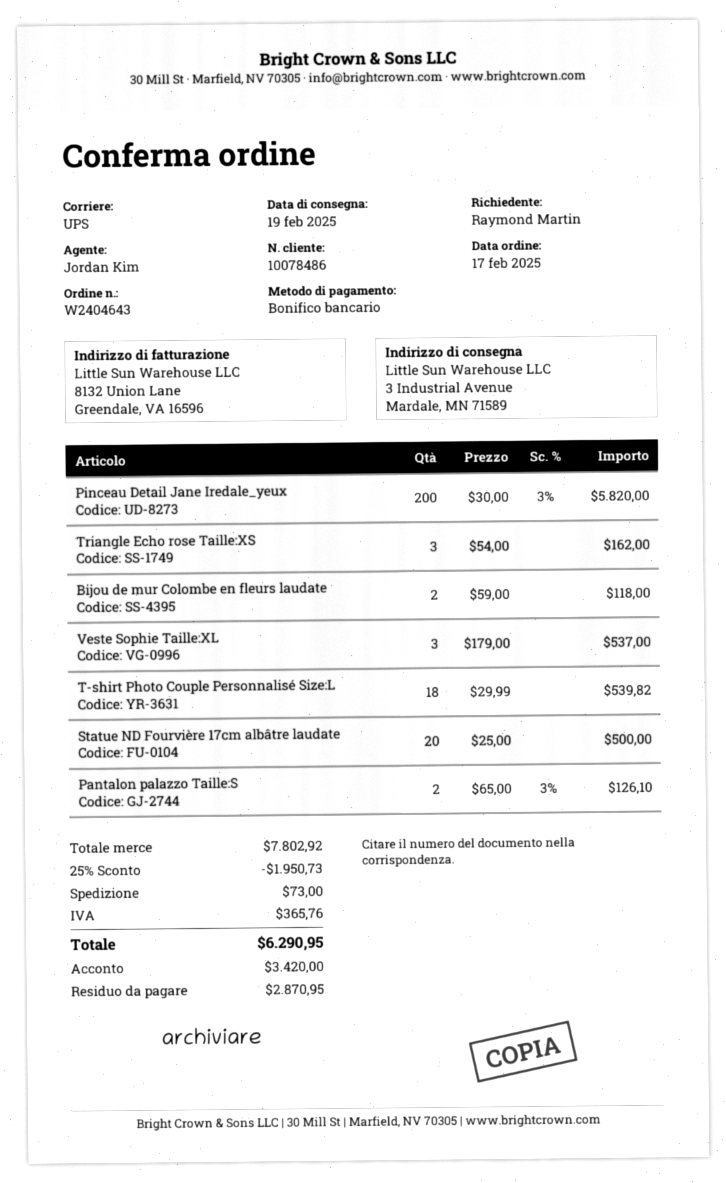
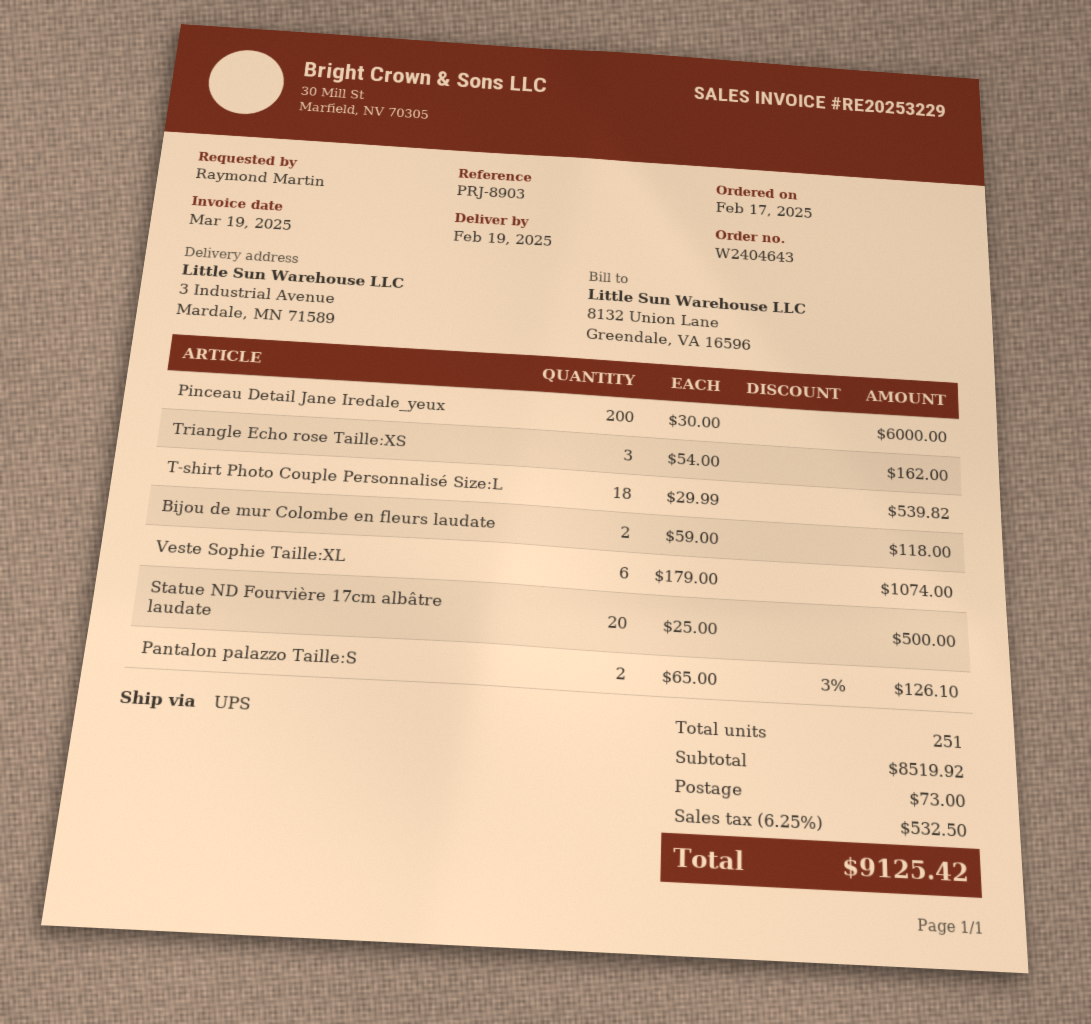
Pinceau Detail Jane Iredale_yeux: 200 x 30.00 - 3% = 5820.00 -> 200 x 30.00 = 6000.00
Veste Sophie Taille:XL: 3 x 179.00 = 537.00 -> 6 x 179.00 = 1074.00
subtotal: 7802.92 -> 8519.92
discount: 25% = 1950.73 -> none
tax: 365.76 -> 532.50
total: 6290.95 -> 9125.42

